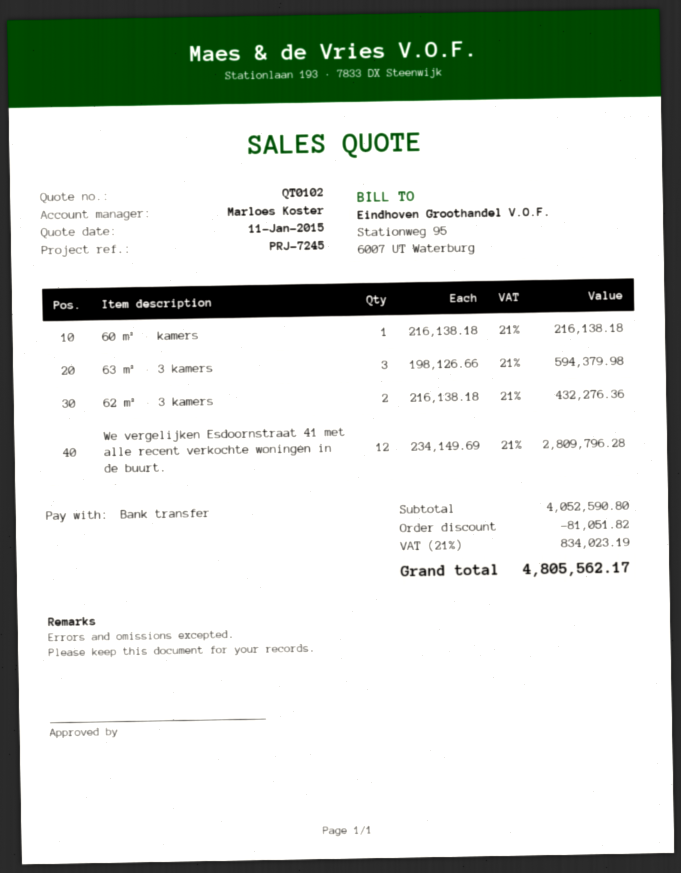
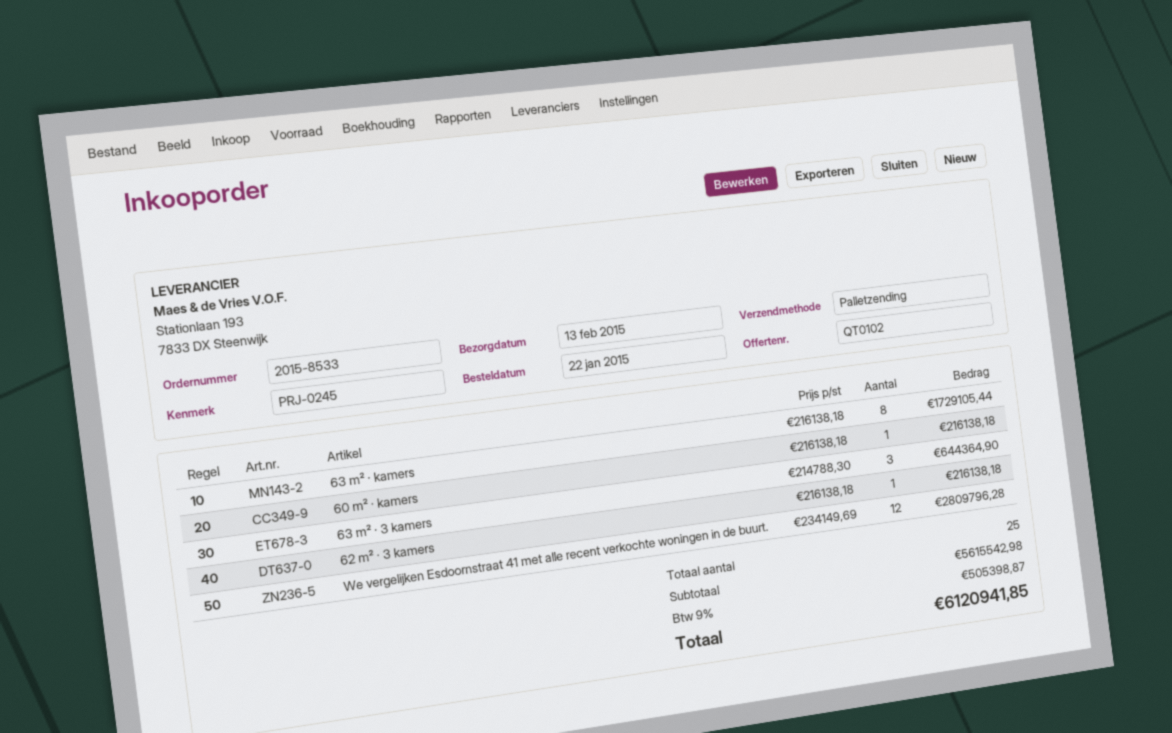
reference: PRJ-7245 -> PRJ-0245
63 m² · 3 kamers: 3 x 198126.66 = 594379.98 -> 3 x 214788.30 = 644364.90
62 m² · 3 kamers: 2 x 216138.18 = 432276.36 -> 1 x 216138.18 = 216138.18
63 m² · kamers: none -> 8 x 216138.18 = 1729105.44
subtotal: 4052590.80 -> 5615542.98
discount: 81051.82 -> none
tax: 21% = 834023.19 -> 9% = 505398.87
total: 4805562.17 -> 6120941.85

